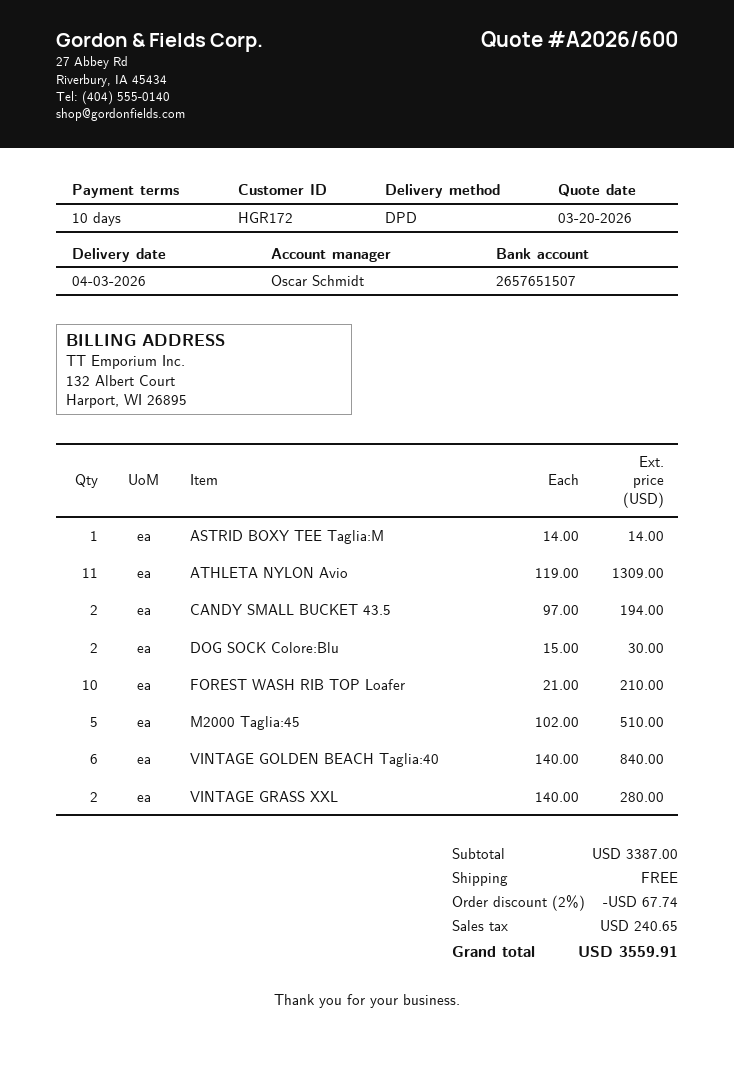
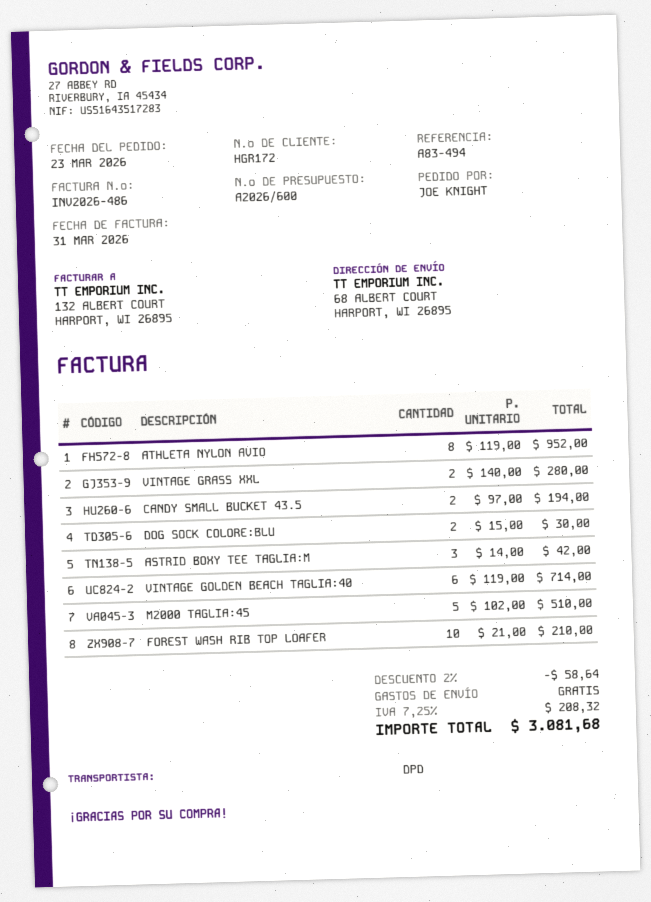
ASTRID BOXY TEE Taglia:M: 1 x 14.00 = 14.00 -> 3 x 14.00 = 42.00
ATHLETA NYLON Avio: 11 x 119.00 = 1309.00 -> 8 x 119.00 = 952.00
VINTAGE GOLDEN BEACH Taglia:40: 6 x 140.00 = 840.00 -> 6 x 119.00 = 714.00
discount: 2% = 67.74 -> 2% = 58.64
tax: 240.65 -> 208.32
total: 3559.91 -> 3081.68

